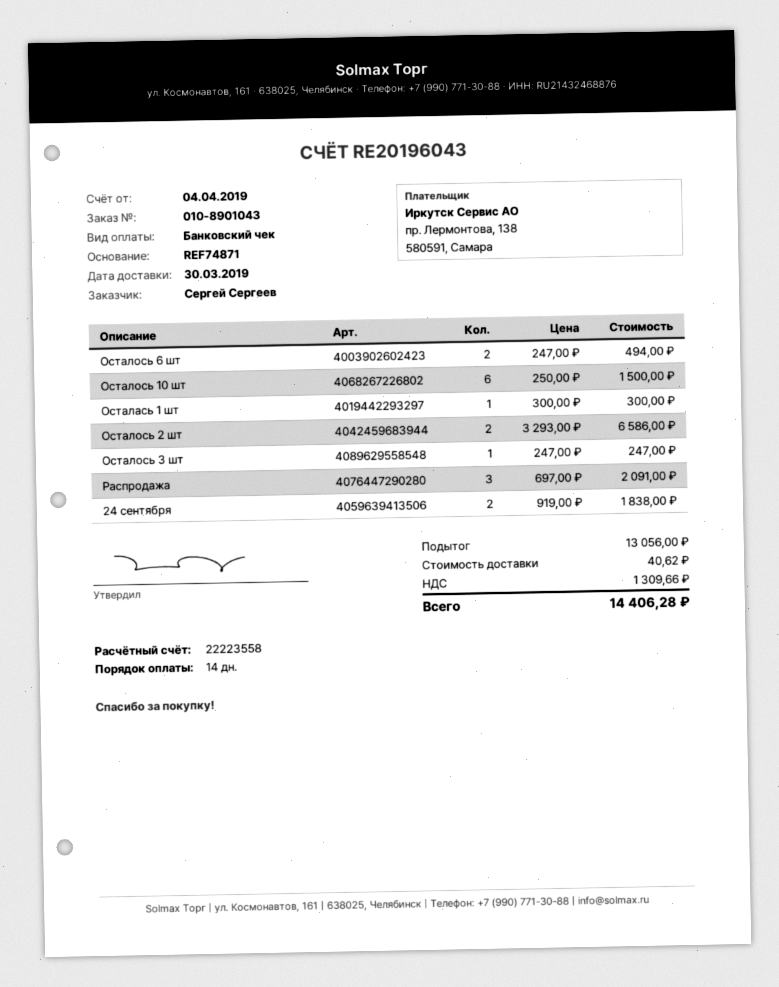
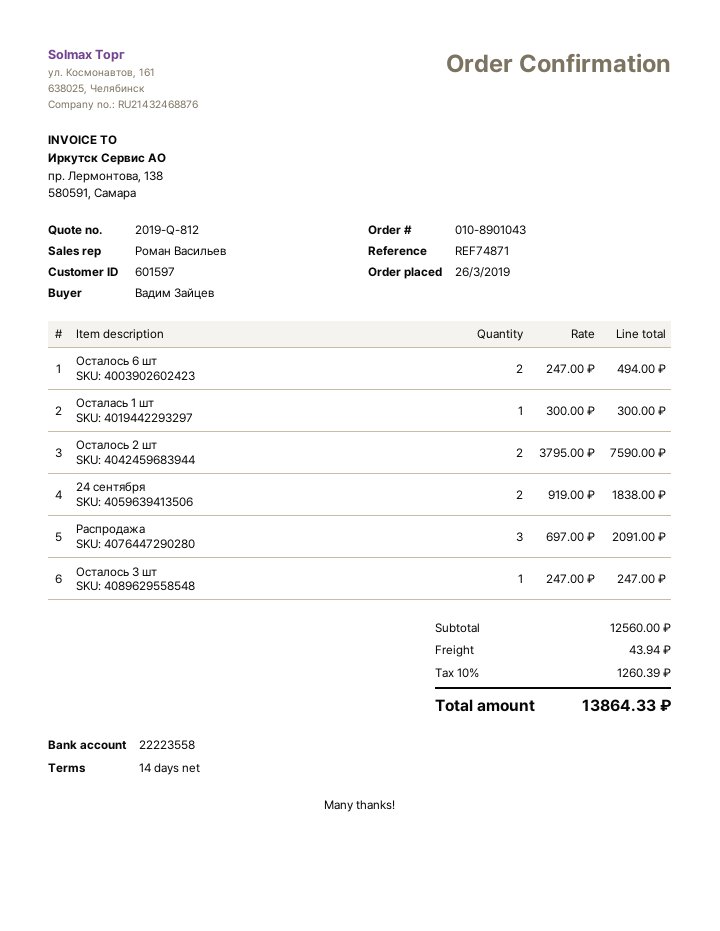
ordered by: Сергей Сергеев -> Вадим Зайцев
Осталось 10 шт: 6 x 250.00 = 1500.00 -> none
Осталось 2 шт: 2 x 3293.00 = 6586.00 -> 2 x 3795.00 = 7590.00
subtotal: 13056.00 -> 12560.00
shipping: 40.62 -> 43.94
tax: 1309.66 -> 1260.39
total: 14406.28 -> 13864.33

